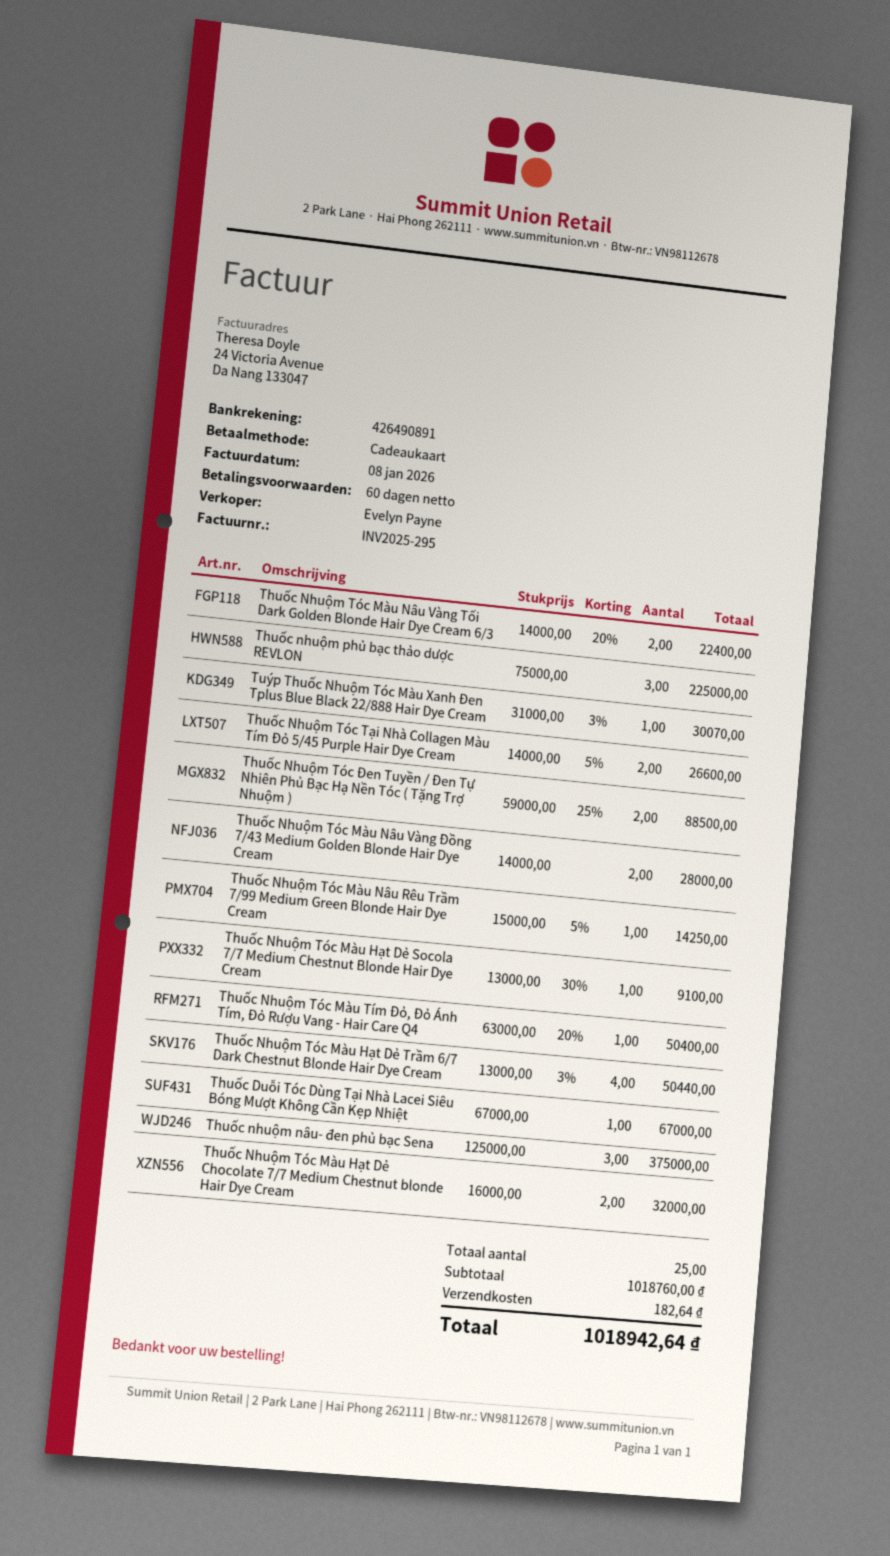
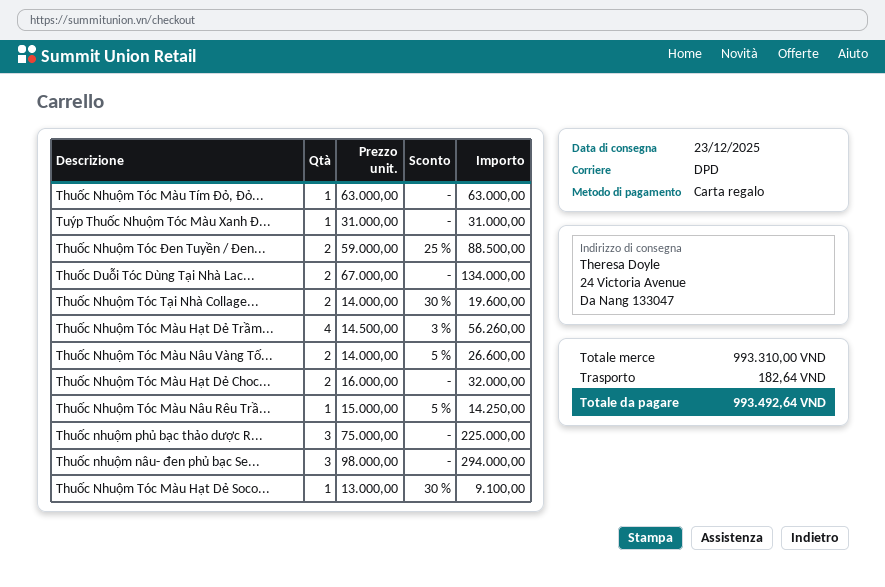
Thuốc Nhuộm Tóc Màu Nâu Vàng Tối Dark Golden Blonde Hair Dye Cream 6/3: 2 x 14000.00 - 20% = 22400.00 -> 2 x 14000.00 - 5% = 26600.00
Tuýp Thuốc Nhuộm Tóc Màu Xanh Đen Tplus Blue Black 22/888 Hair Dye Cream: 1 x 31000.00 - 3% = 30070.00 -> 1 x 31000.00 = 31000.00
Thuốc Nhuộm Tóc Tại Nhà Collagen Màu Tím Đỏ 5/45 Purple Hair Dye Cream: 2 x 14000.00 - 5% = 26600.00 -> 2 x 14000.00 - 30% = 19600.00
Thuốc Nhuộm Tóc Màu Nâu Vàng Đồng 7/43 Medium Golden Blonde Hair Dye Cream: 2 x 14000.00 = 28000.00 -> none
Thuốc Nhuộm Tóc Màu Tím Đỏ, Đỏ Ánh Tím, Đỏ Rượu Vang - Hair Care Q4: 1 x 63000.00 - 20% = 50400.00 -> 1 x 63000.00 = 63000.00
Thuốc Nhuộm Tóc Màu Hạt Dẻ Trầm 6/7 Dark Chestnut Blonde Hair Dye Cream: 4 x 13000.00 - 3% = 50440.00 -> 4 x 14500.00 - 3% = 56260.00
Thuốc Duỗi Tóc Dùng Tại Nhà Lacei Siêu Bóng Mượt Không Cần Kẹp Nhiệt: 1 x 67000.00 = 67000.00 -> 2 x 67000.00 = 134000.00
Thuốc nhuộm nâu- đen phủ bạc Sena: 3 x 125000.00 = 375000.00 -> 3 x 98000.00 = 294000.00
subtotal: 1018760.00 -> 993310.00
total: 1018942.64 -> 993492.64

